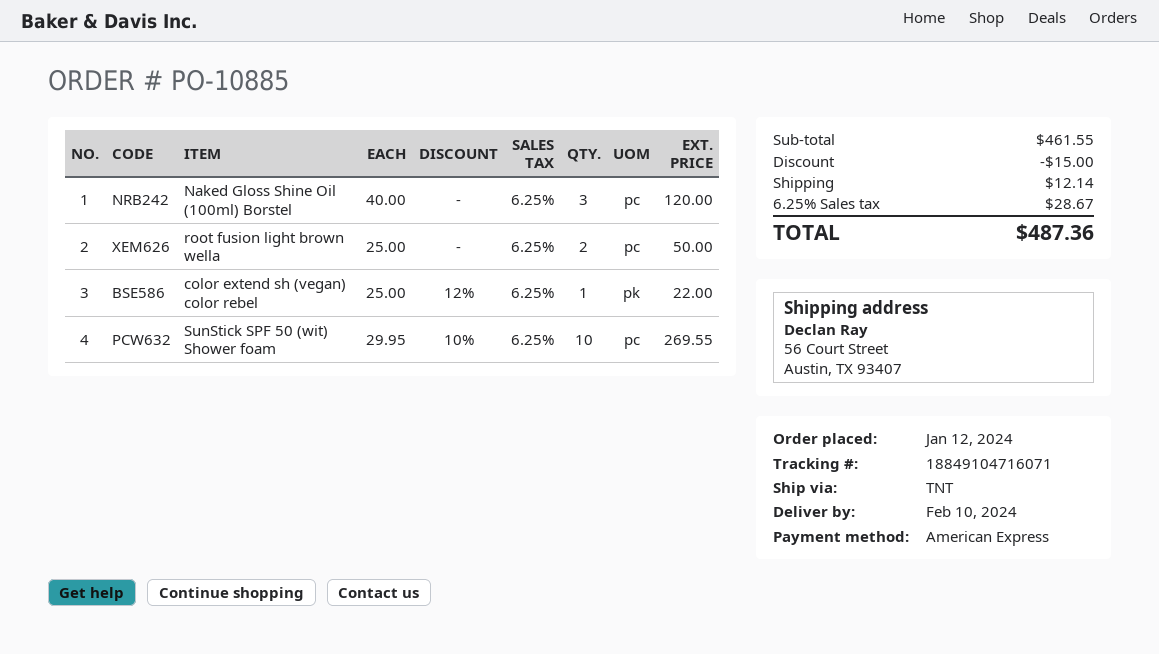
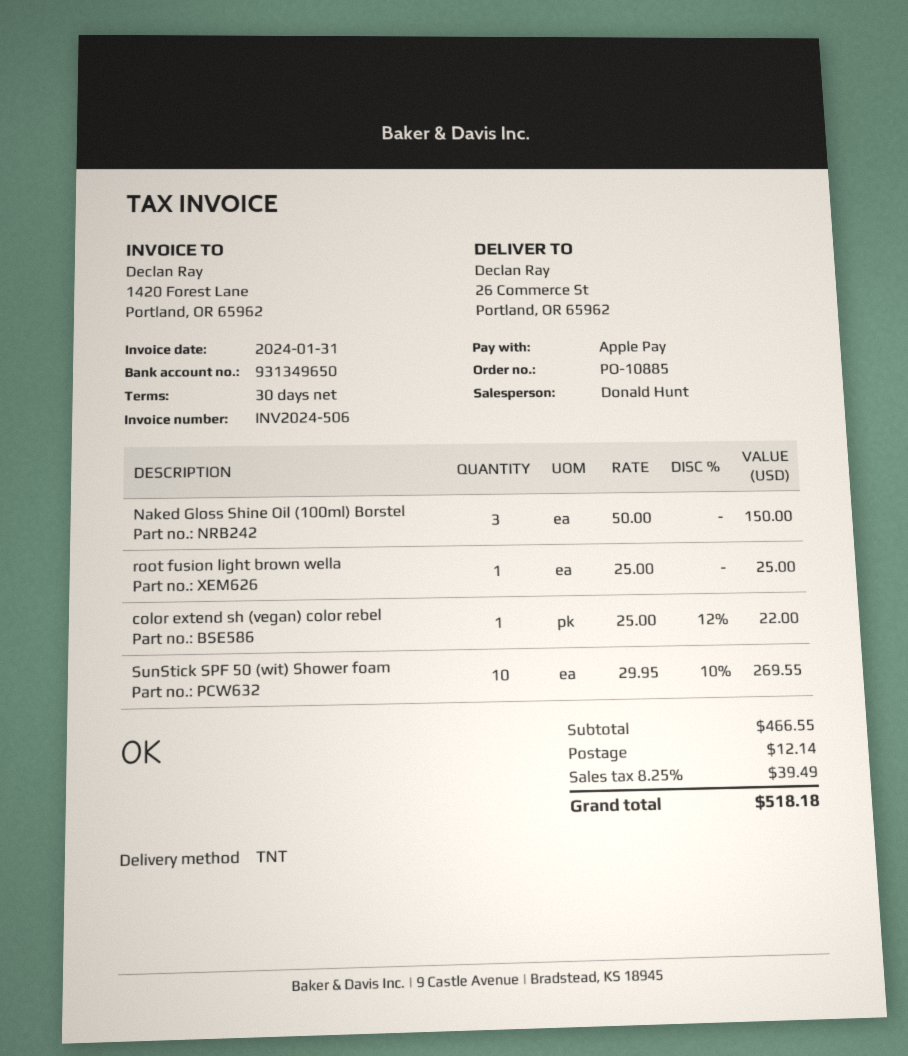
payment method: American Express -> Apple Pay
ship to: 56 Court Street, Austin, TX 93407 -> 26 Commerce St, Portland, OR 65962
Naked Gloss Shine Oil (100ml) Borstel: 3 x 40.00 = 120.00 -> 3 x 50.00 = 150.00
root fusion light brown wella: 2 x 25.00 = 50.00 -> 1 x 25.00 = 25.00
subtotal: 461.55 -> 466.55
discount: 15.00 -> none
tax: 6.25% = 28.67 -> 8.25% = 39.49
total: 487.36 -> 518.18

